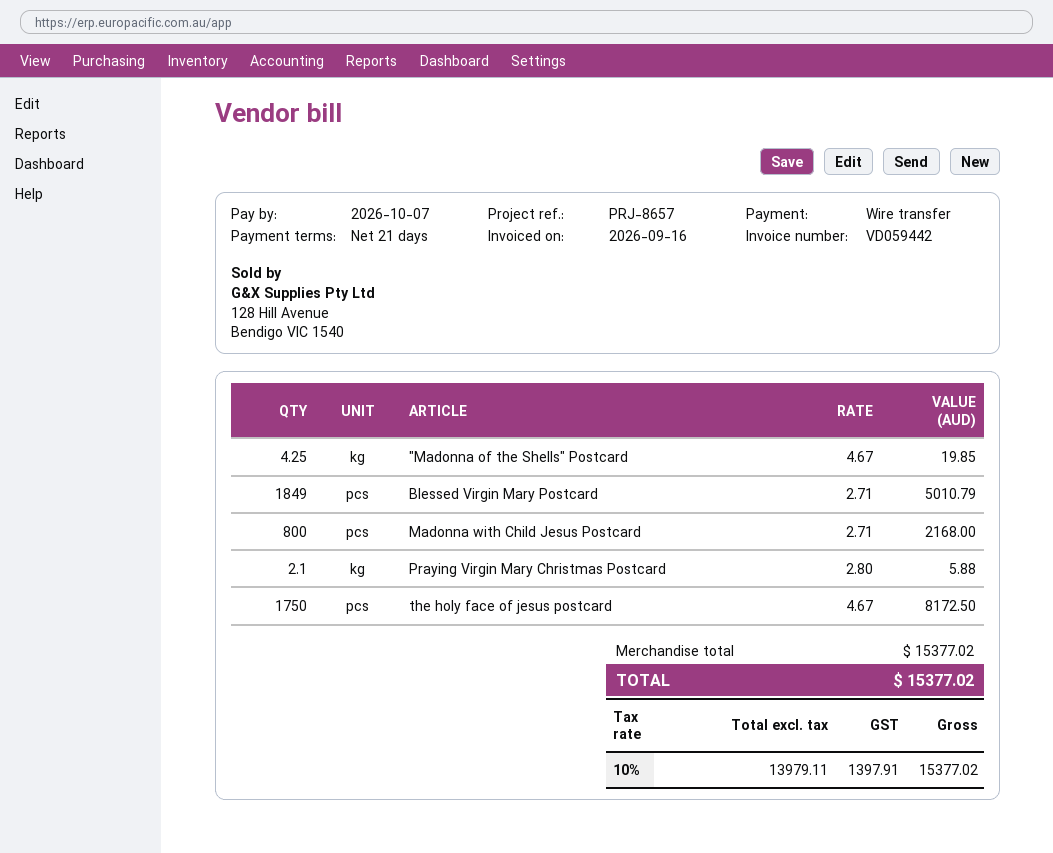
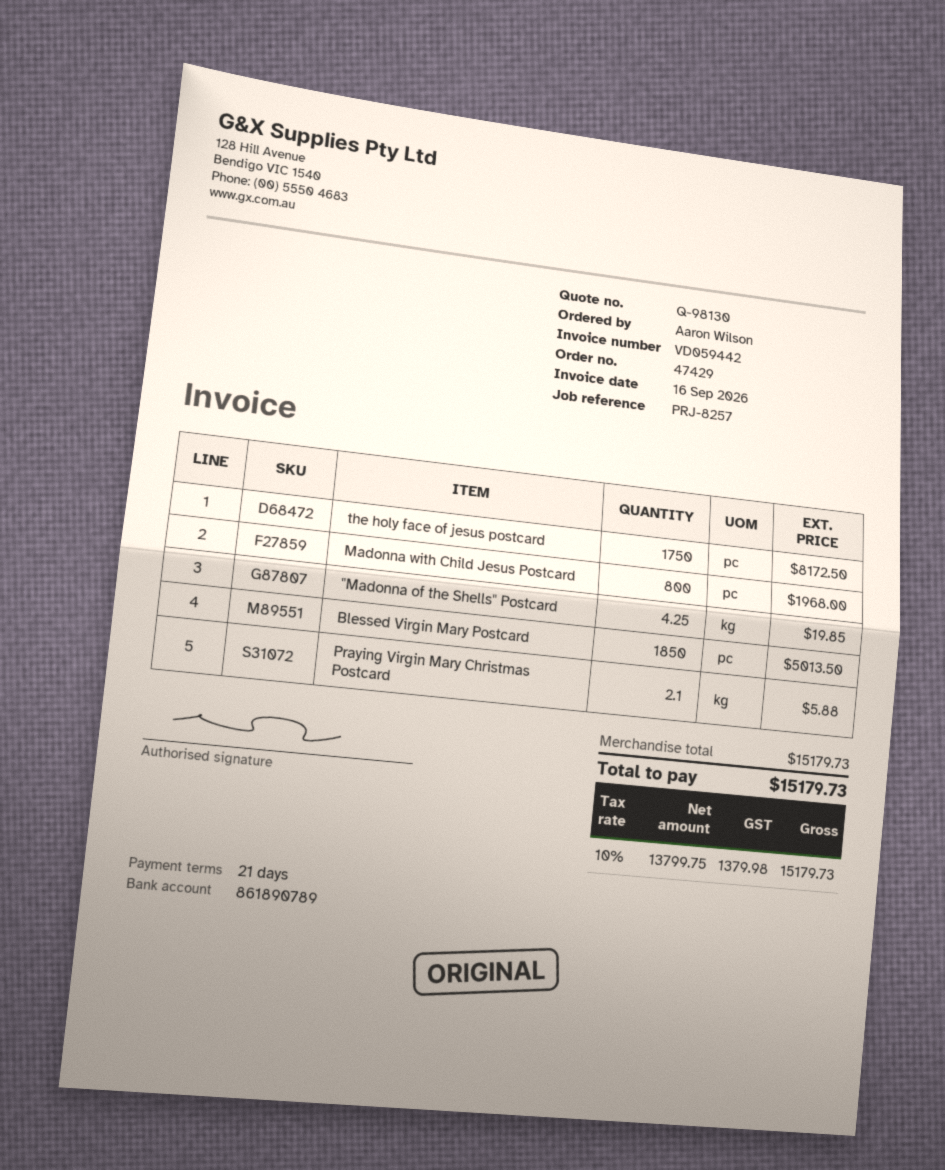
reference: PRJ-8657 -> PRJ-8257
Blessed Virgin Mary Postcard: 1849 for 5010.79 -> 1850 for 5013.50
Madonna with Child Jesus Postcard: 800 for 2168.00 -> 800 for 1968.00
subtotal: 15377.02 -> 15179.73
net: 13979.11 -> 13799.75
tax: 10% = 1397.91 -> 10% = 1379.98
total: 15377.02 -> 15179.73

